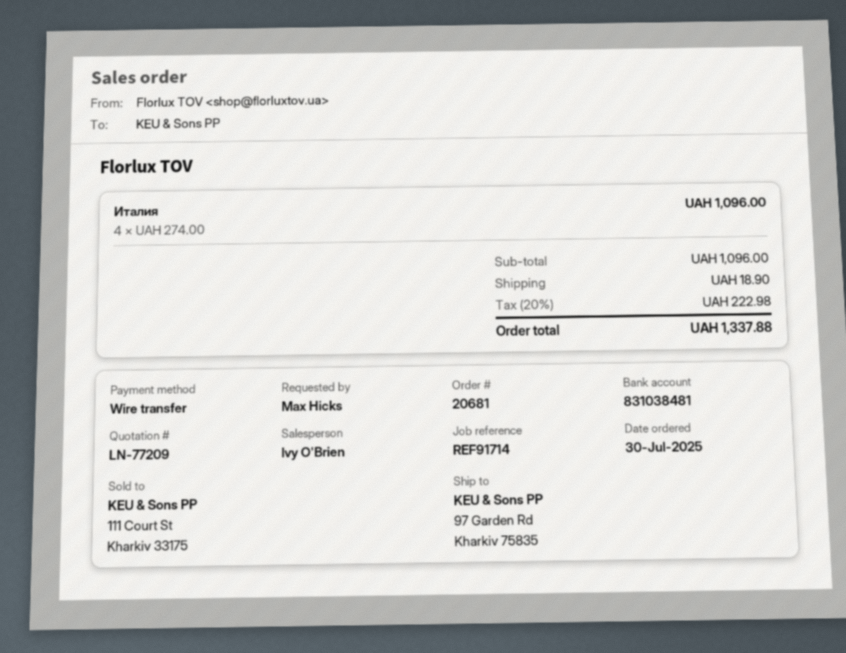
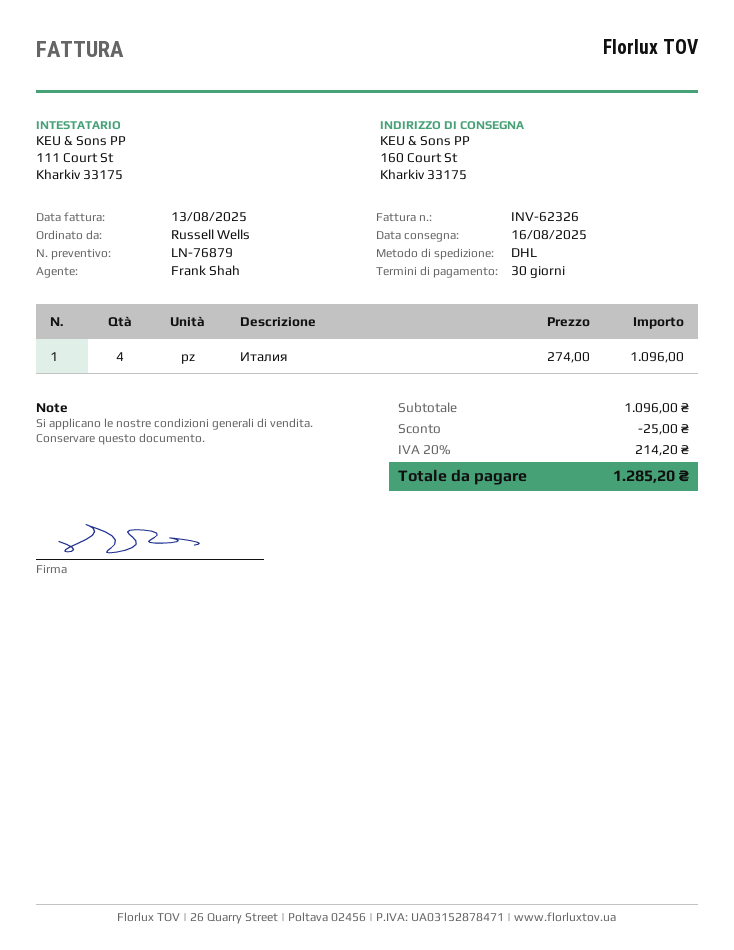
quote number: LN-77209 -> LN-76879
ordered by: Max Hicks -> Russell Wells
sales rep: Ivy O'Brien -> Frank Shah
ship to: 97 Garden Rd, Kharkiv 75835 -> 160 Court St, Kharkiv 33175
discount: none -> 25.00
shipping: 18.90 -> none
tax: 20% = 222.98 -> 20% = 214.20
total: 1337.88 -> 1285.20

